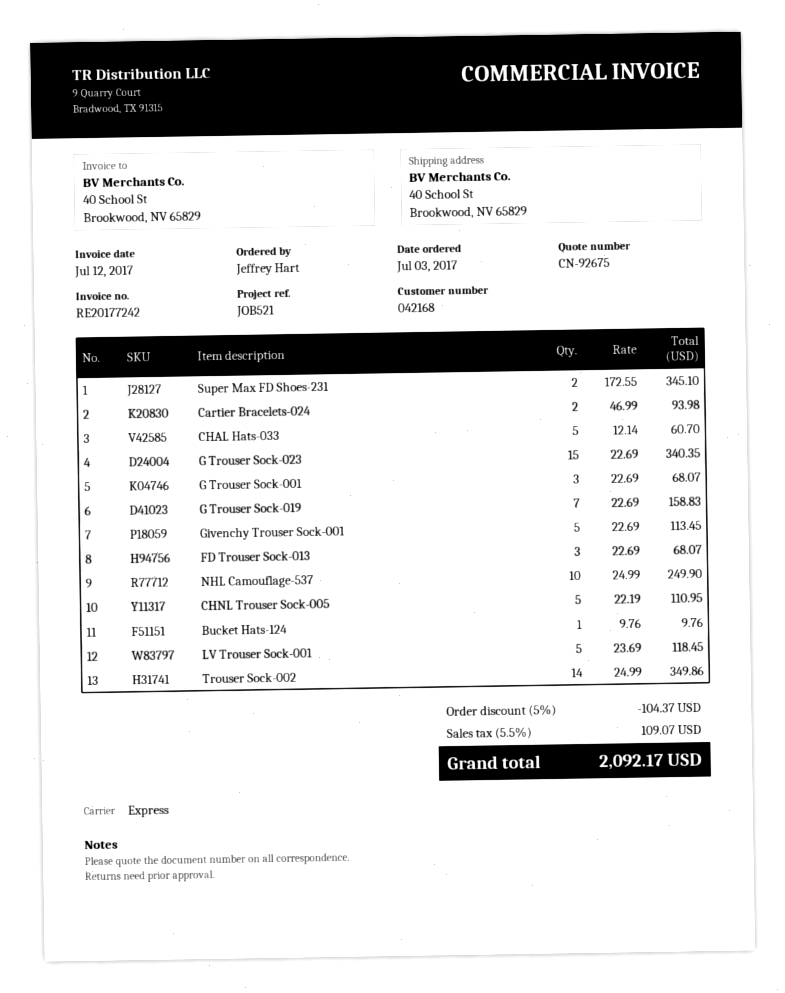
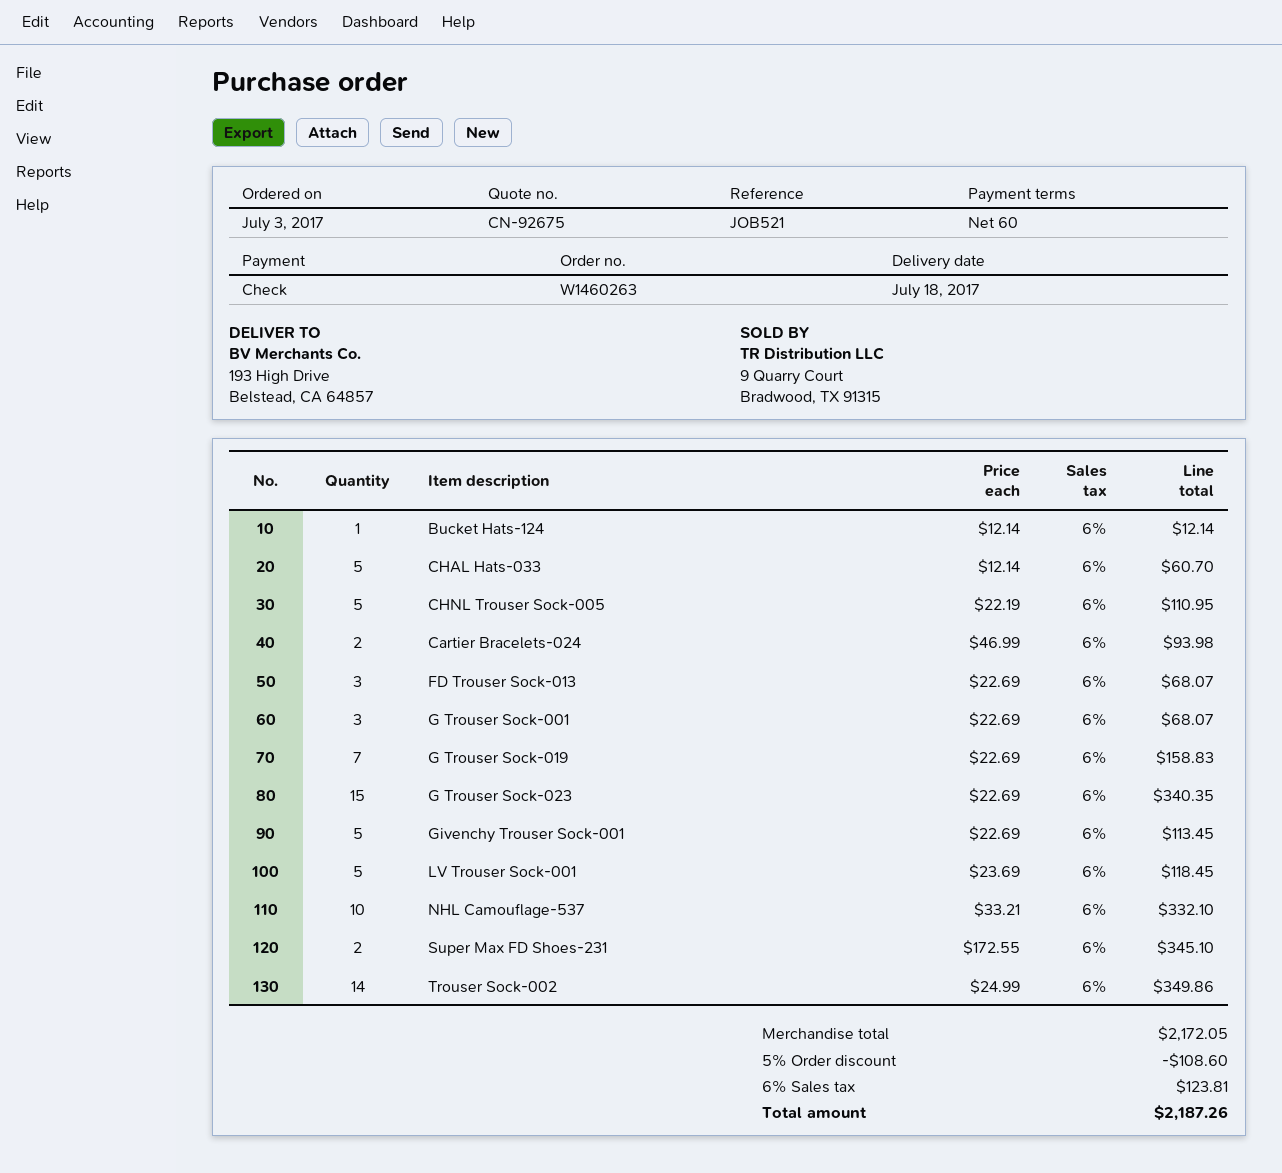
ship to: 40 School St, Brookwood, NV 65829 -> 193 High Drive, Belstead, CA 64857
NHL Camouflage-537: 10 x 24.99 = 249.90 -> 10 x 33.21 = 332.10
Bucket Hats-124: 1 x 9.76 = 9.76 -> 1 x 12.14 = 12.14
discount: 5% = 104.37 -> 5% = 108.60
tax: 5.5% = 109.07 -> 6% = 123.81
total: 2092.17 -> 2187.26

